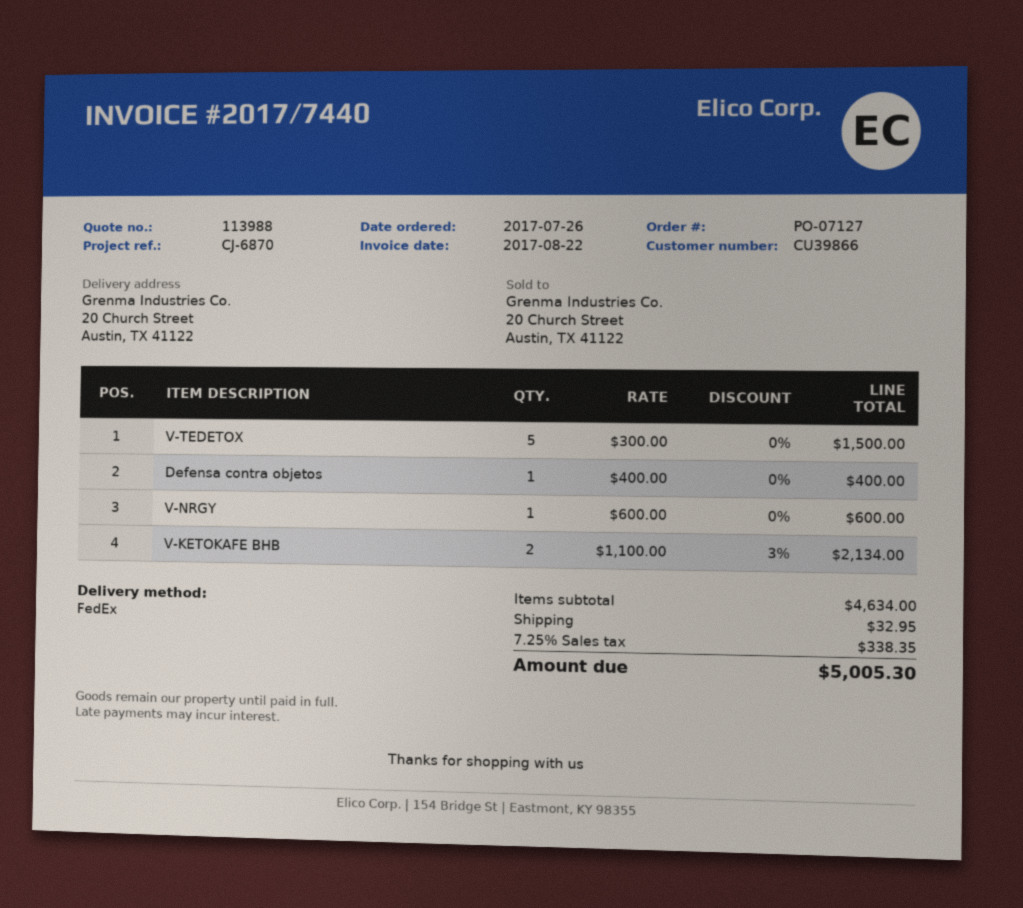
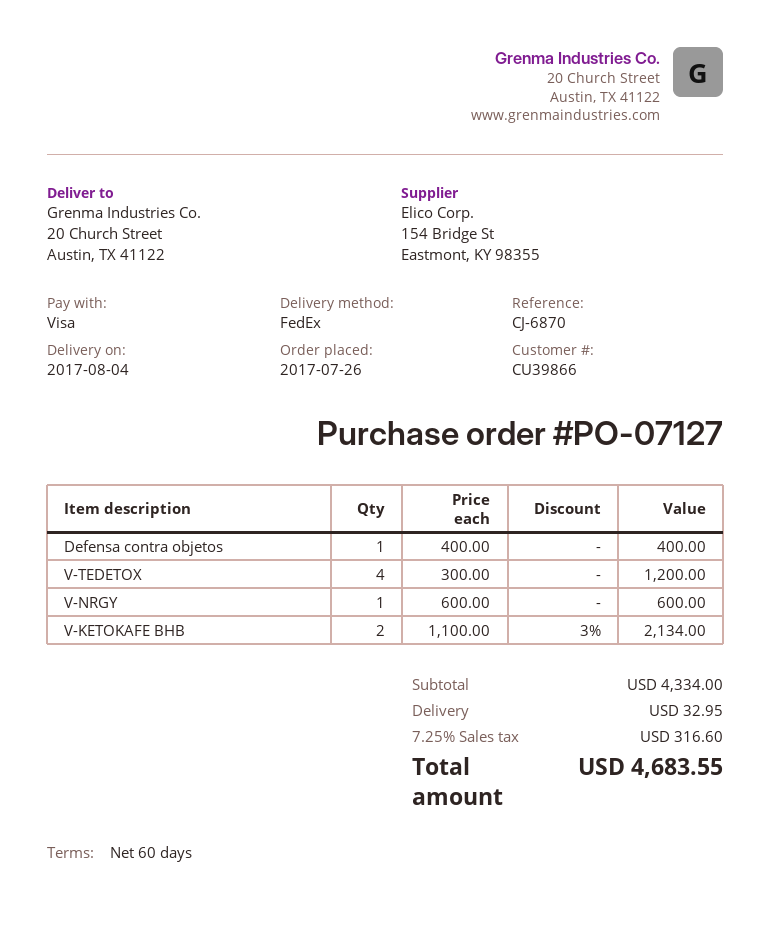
V-TEDETOX: 5 x 300.00 = 1500.00 -> 4 x 300.00 = 1200.00
subtotal: 4634.00 -> 4334.00
tax: 7.25% = 338.35 -> 7.25% = 316.60
total: 5005.30 -> 4683.55

